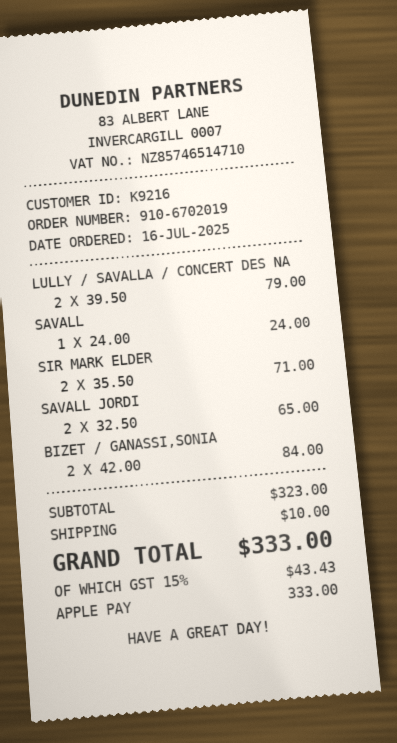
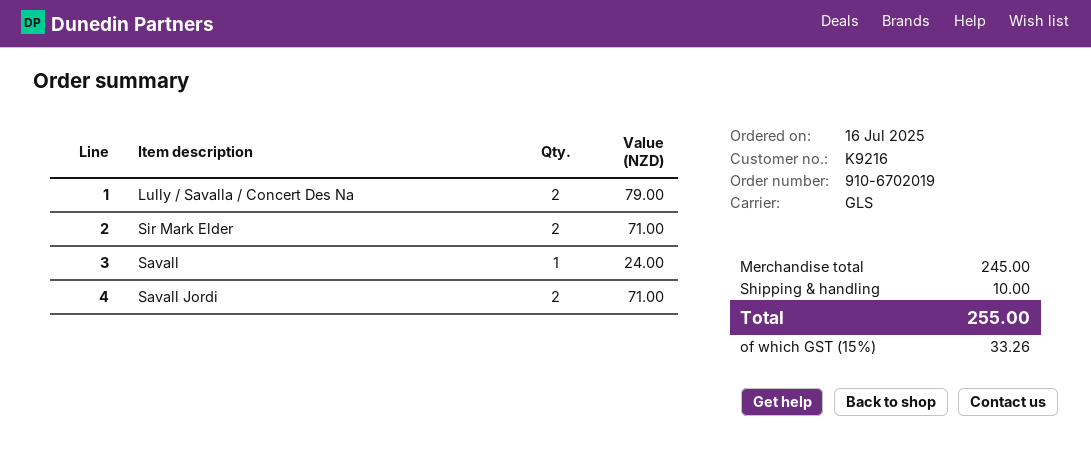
SAVALL JORDI: 2 for 65.00 -> 2 for 71.00
BIZET / GANASSI,SONIA: 2 for 84.00 -> none
subtotal: 323.00 -> 245.00
tax: 15% = 43.43 -> 15% = 33.26
total: 333.00 -> 255.00

